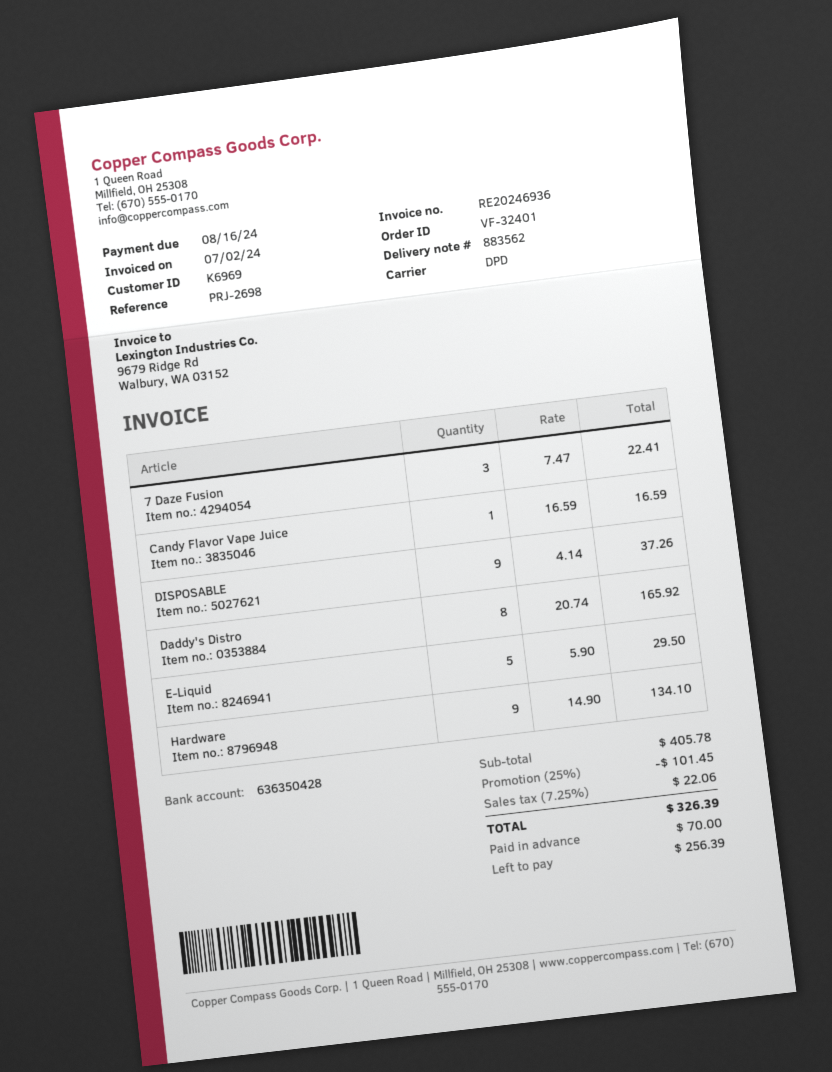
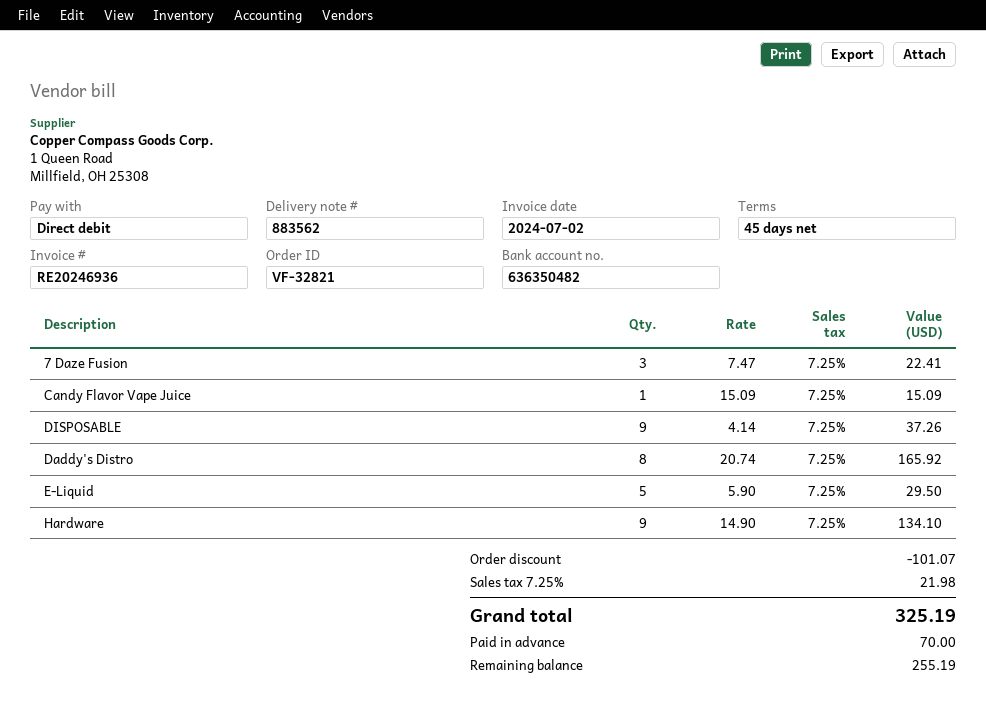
order number: VF-32401 -> VF-32821
bank account: 636350428 -> 636350482
Candy Flavor Vape Juice: 1 x 16.59 = 16.59 -> 1 x 15.09 = 15.09
discount: 101.45 -> 101.07
tax: 7.25% = 22.06 -> 7.25% = 21.98
total: 326.39 -> 325.19
balance: 256.39 -> 255.19

